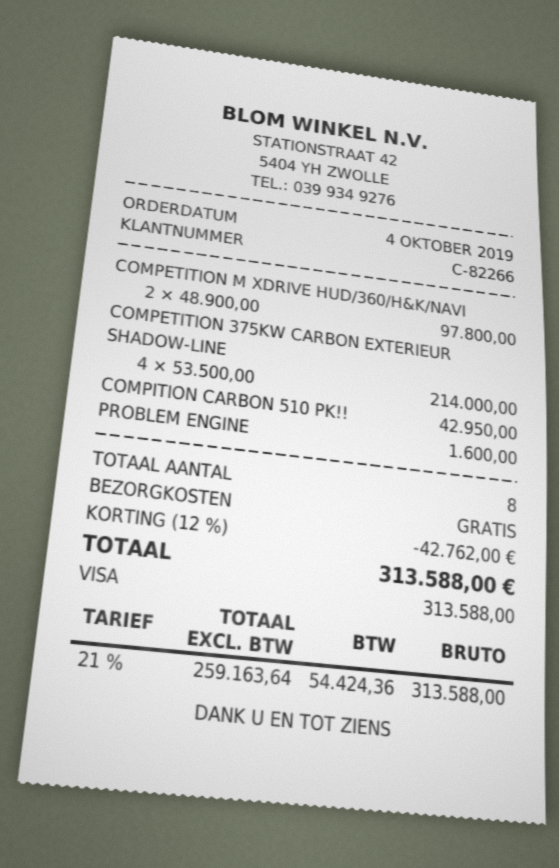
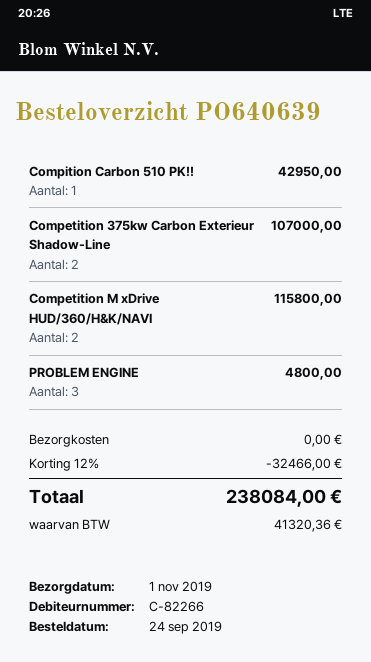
order date: 2019-10-04 -> 2019-09-24
COMPETITION M XDRIVE HUD/360/H&K/NAVI: 2 for 97800.00 -> 2 for 115800.00
COMPETITION 375KW CARBON EXTERIEUR SHADOW-LINE: 4 for 214000.00 -> 2 for 107000.00
PROBLEM ENGINE: 1 for 1600.00 -> 3 for 4800.00
discount: 12% = 42762.00 -> 12% = 32466.00
tax: 54424.36 -> 41320.36
total: 313588.00 -> 238084.00

